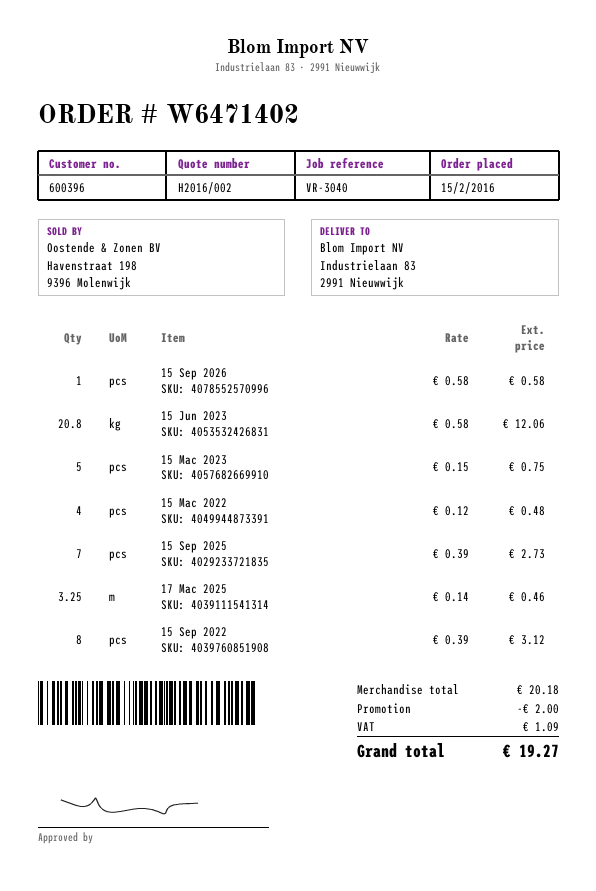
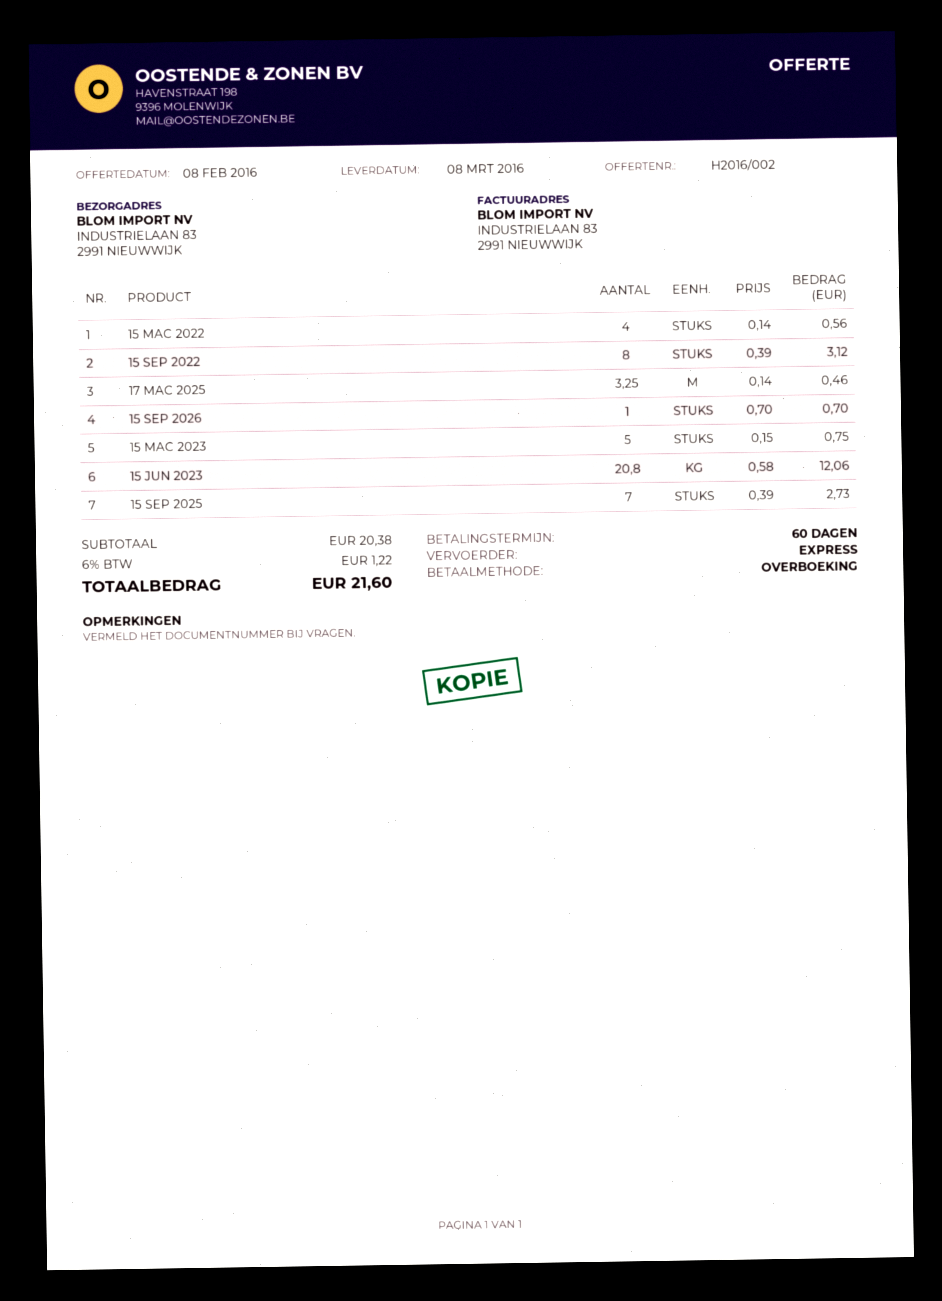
15 Sep 2026: 1 x 0.58 = 0.58 -> 1 x 0.70 = 0.70
15 Mac 2022: 4 x 0.12 = 0.48 -> 4 x 0.14 = 0.56
subtotal: 20.18 -> 20.38
discount: 2.00 -> none
tax: 1.09 -> 1.22
total: 19.27 -> 21.60

